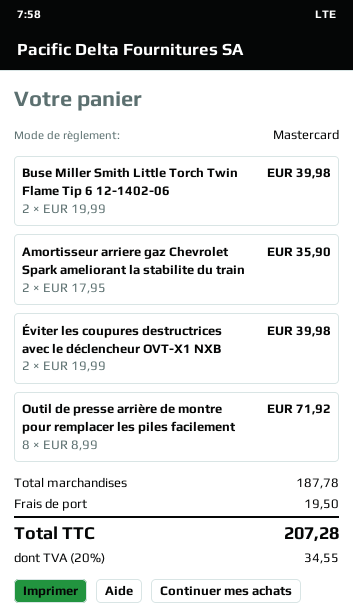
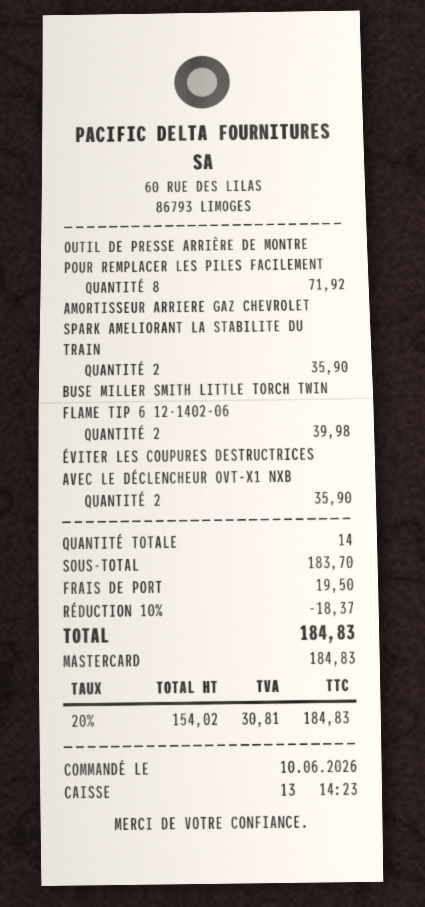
Éviter les coupures destructrices avec le déclencheur OVT-X1 NXB: 2 for 39.98 -> 2 for 35.90
subtotal: 187.78 -> 183.70
discount: none -> 10% = 18.37
tax: 20% = 34.55 -> 20% = 30.81
total: 207.28 -> 184.83

